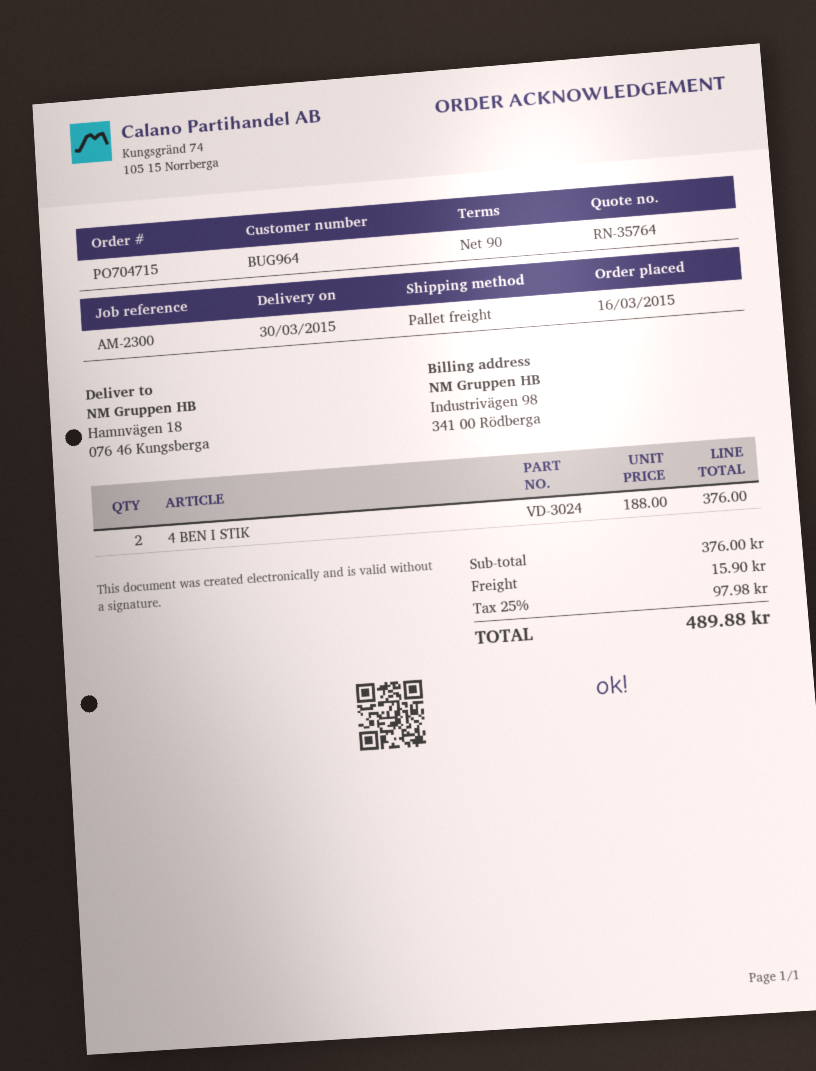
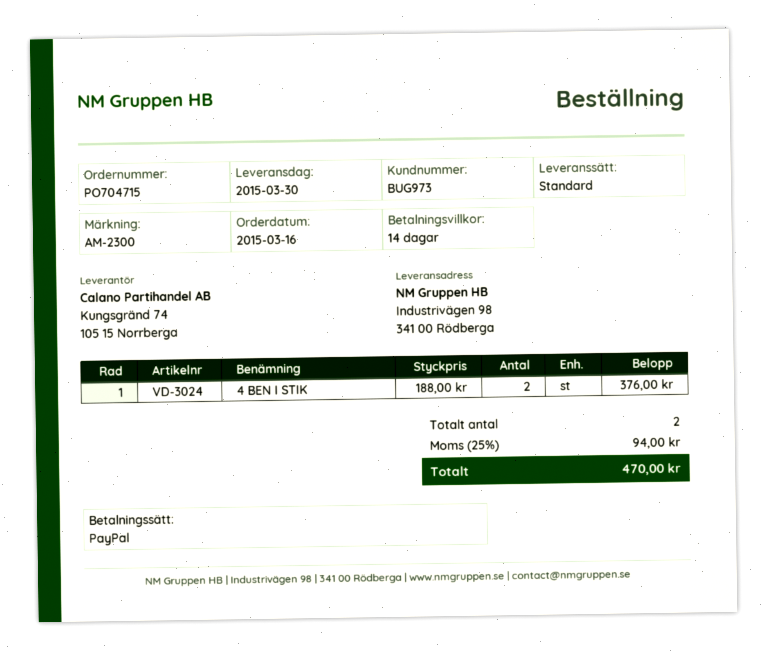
payment terms: 90 days -> 14 days
customer number: BUG964 -> BUG973
shipping method: pallet freight -> standard
ship to: Hamnvägen 18, 076 46 Kungsberga -> Industrivägen 98, 341 00 Rödberga
shipping: 15.90 -> none
tax: 25% = 97.98 -> 25% = 94.00
total: 489.88 -> 470.00

